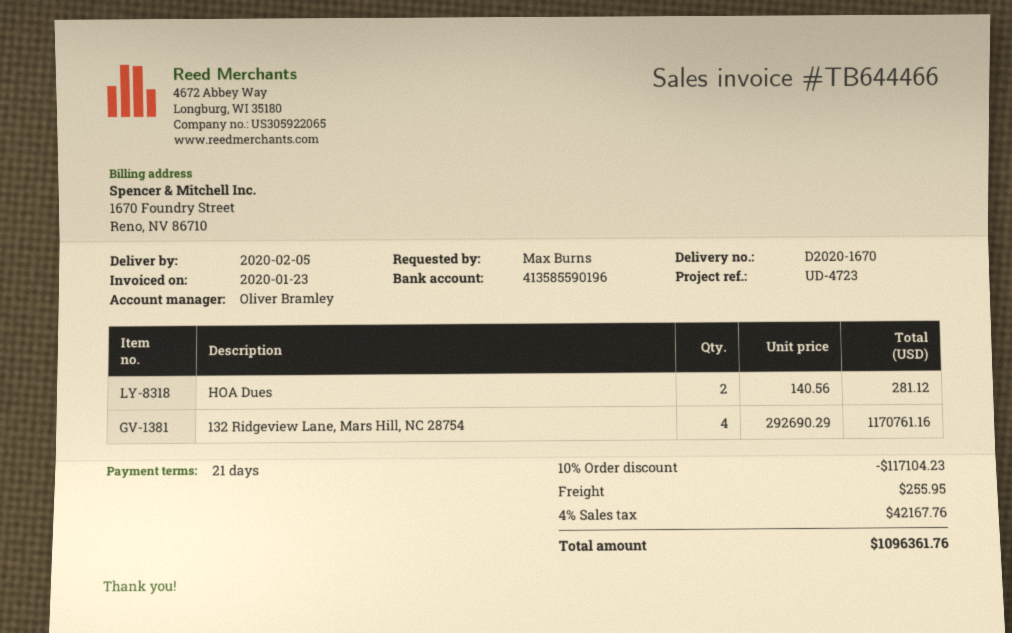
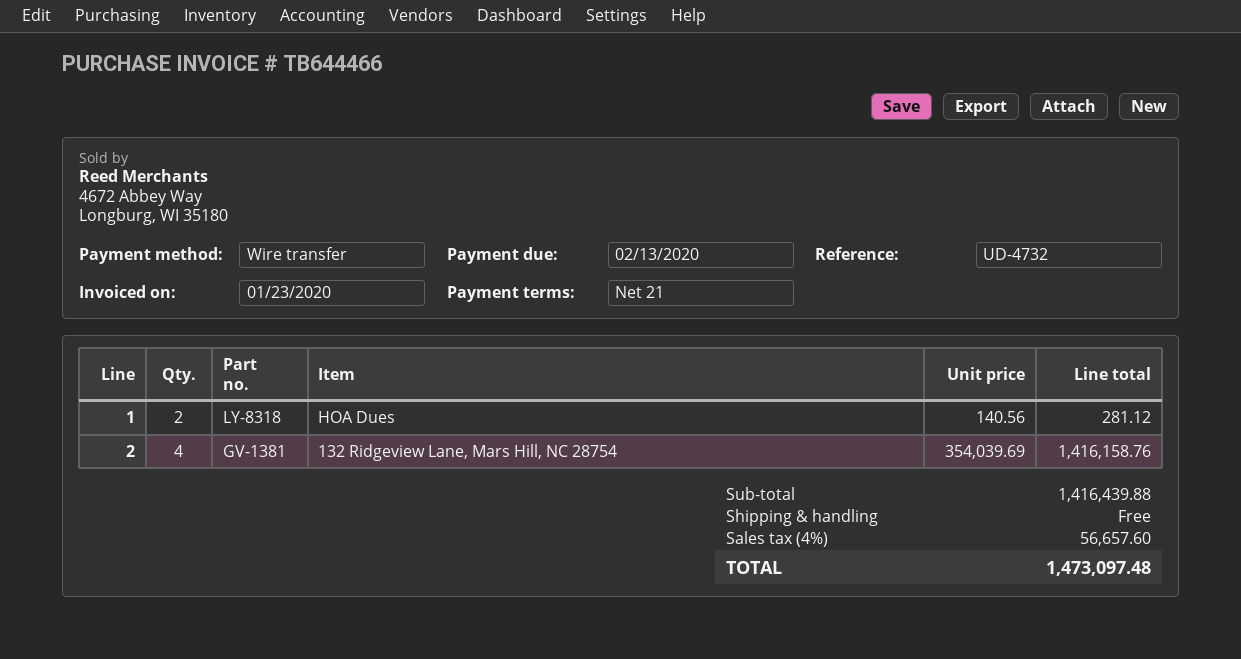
reference: UD-4723 -> UD-4732
132 Ridgeview Lane, Mars Hill, NC 28754: 4 x 292690.29 = 1170761.16 -> 4 x 354039.69 = 1416158.76
discount: 10% = 117104.23 -> none
shipping: 255.95 -> 0.00
tax: 4% = 42167.76 -> 4% = 56657.60
total: 1096361.76 -> 1473097.48

